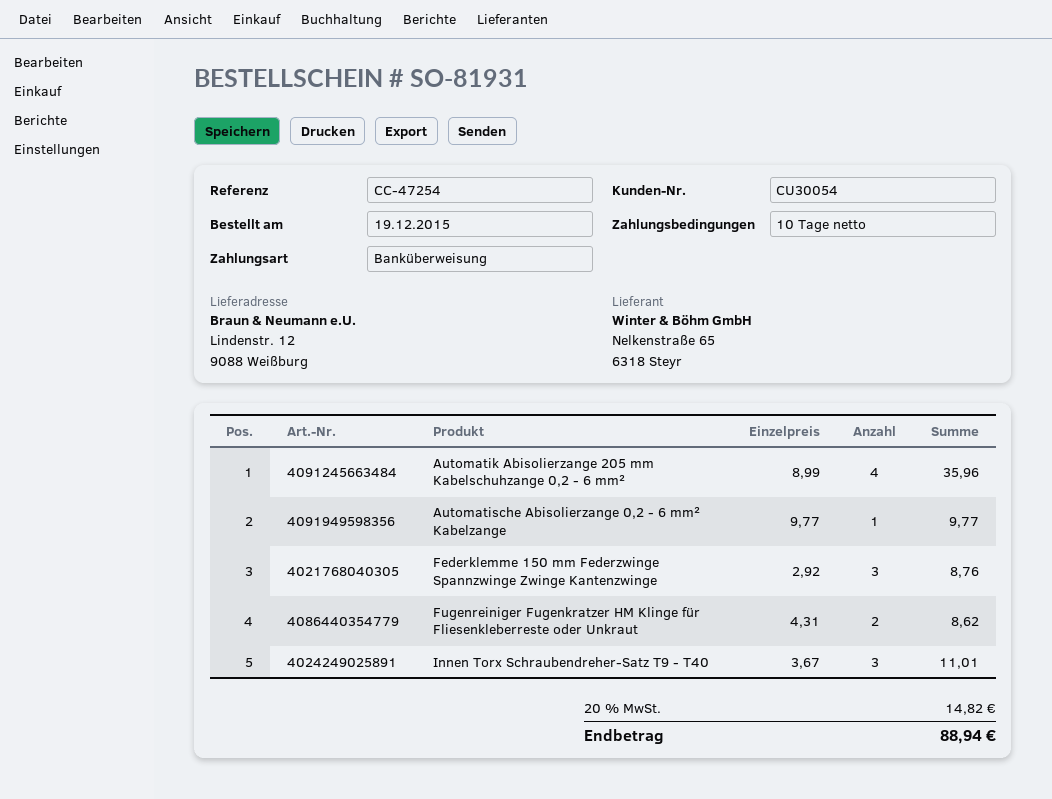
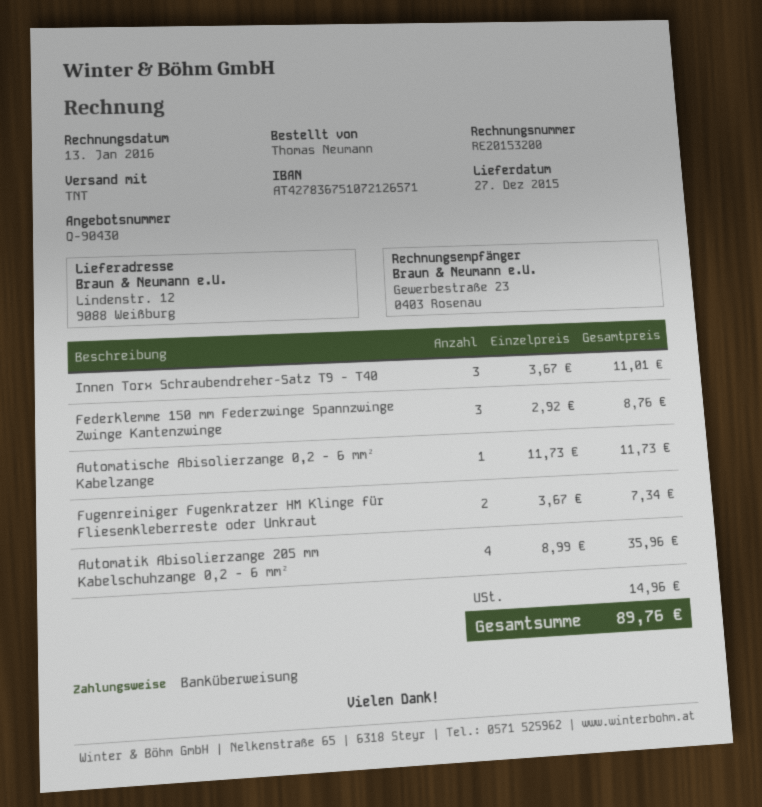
Automatische Abisolierzange 0,2 - 6 mm² Kabelzange: 1 x 9.77 = 9.77 -> 1 x 11.73 = 11.73
Fugenreiniger Fugenkratzer HM Klinge für Fliesenkleberreste oder Unkraut: 2 x 4.31 = 8.62 -> 2 x 3.67 = 7.34
tax: 14.82 -> 14.96
total: 88.94 -> 89.76

